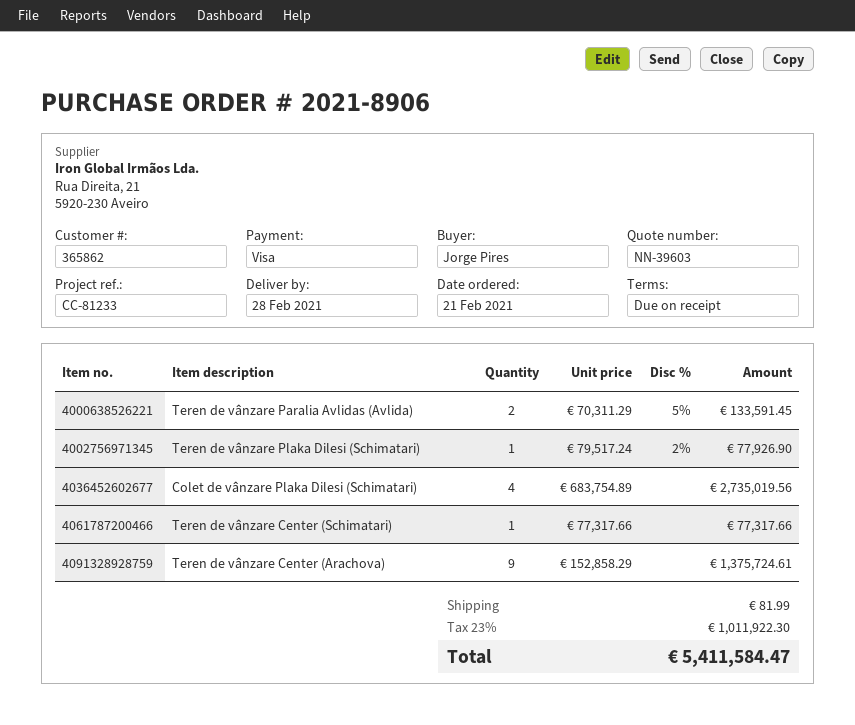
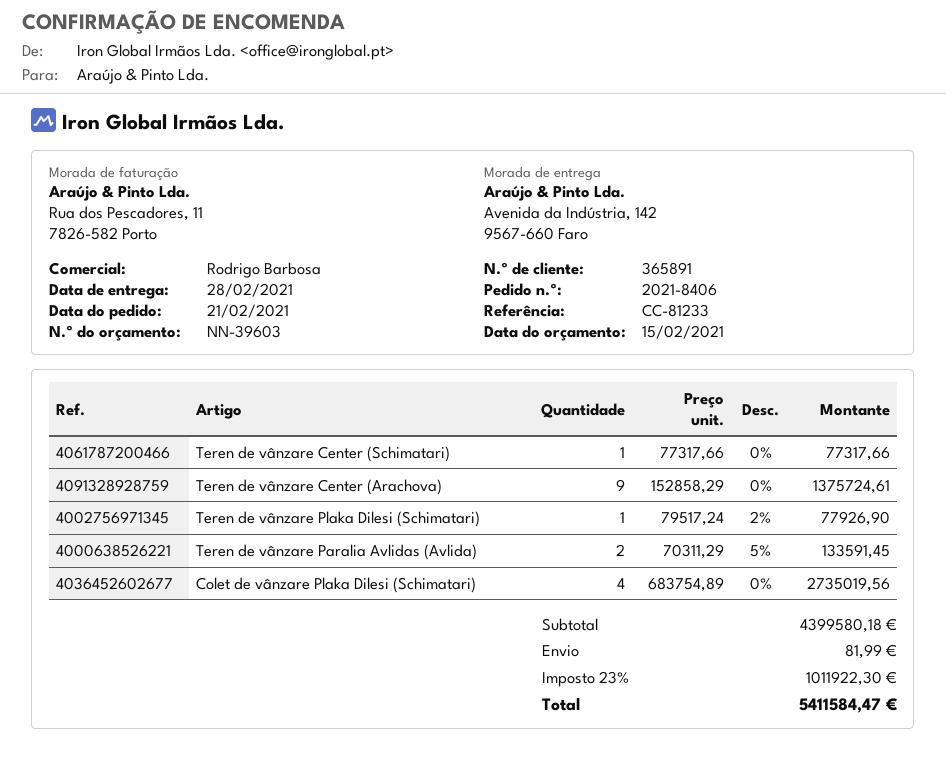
order number: 2021-8906 -> 2021-8406
customer number: 365862 -> 365891

